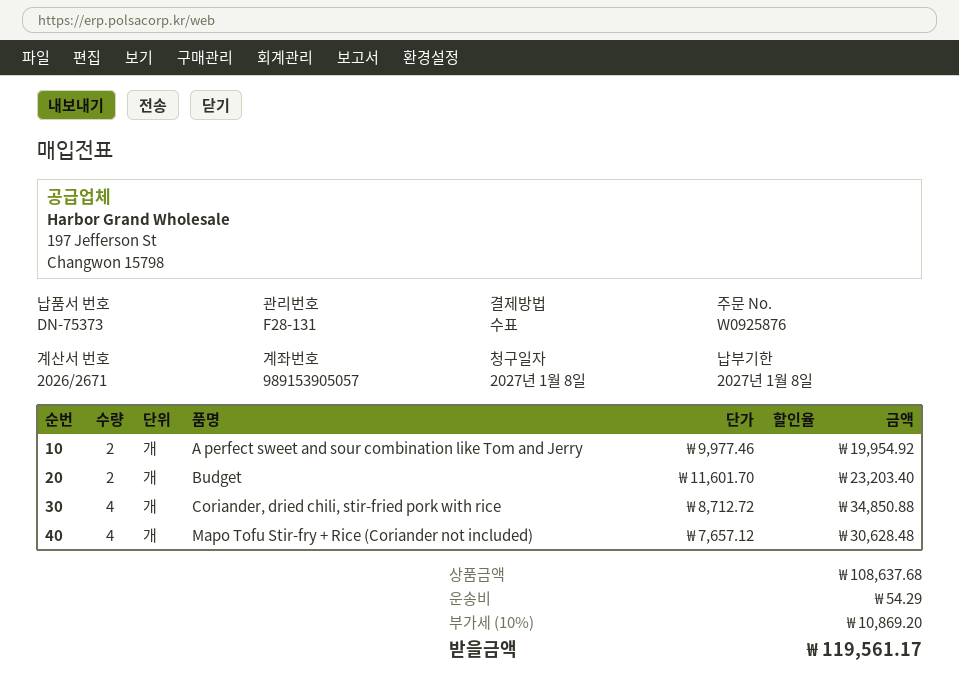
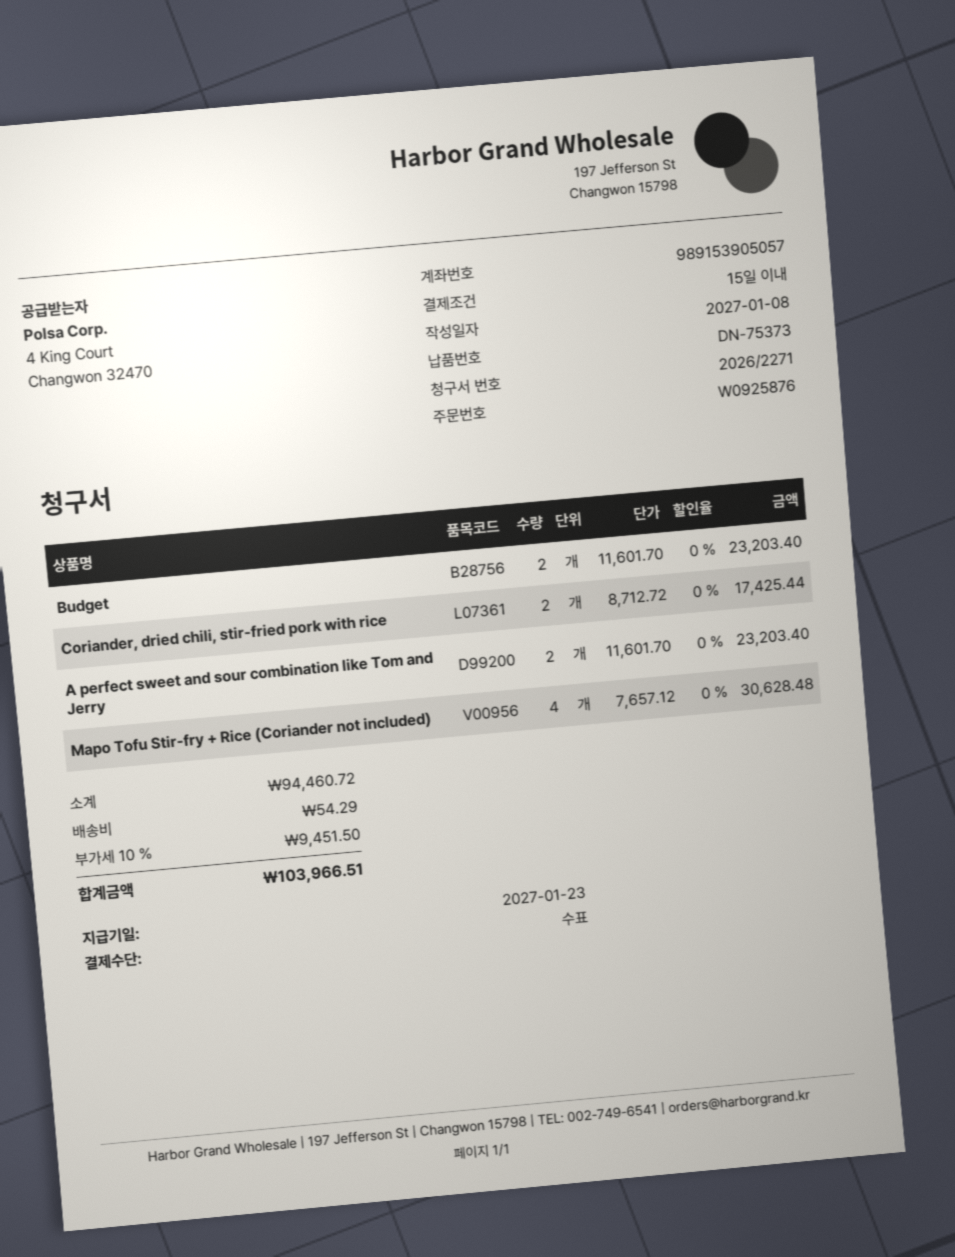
invoice number: 2026/2671 -> 2026/2271
due date: 2027-01-08 -> 2027-01-23
A perfect sweet and sour combination like Tom and Jerry: 2 x 9977.46 = 19954.92 -> 2 x 11601.70 = 23203.40
Coriander, dried chili, stir-fried pork with rice: 4 x 8712.72 = 34850.88 -> 2 x 8712.72 = 17425.44
subtotal: 108637.68 -> 94460.72
tax: 10% = 10869.20 -> 10% = 9451.50
total: 119561.17 -> 103966.51

